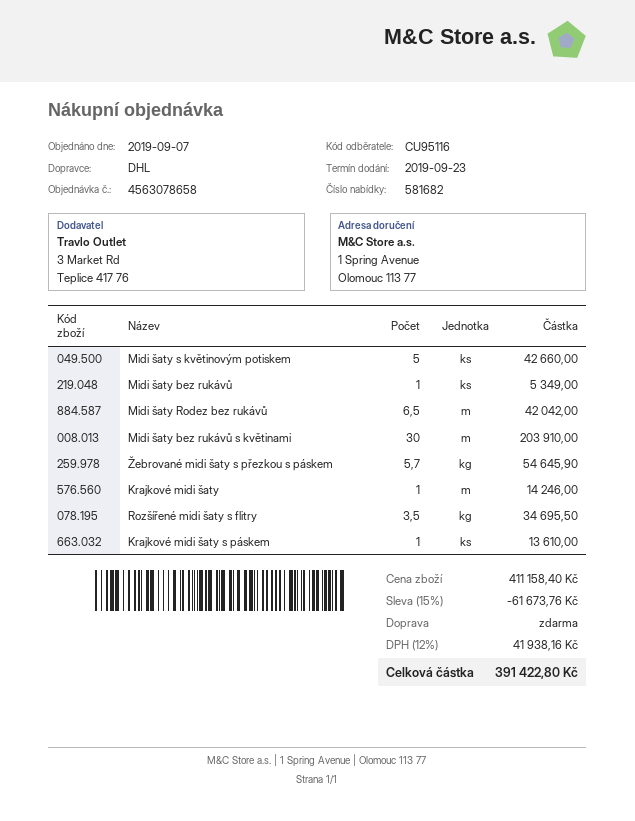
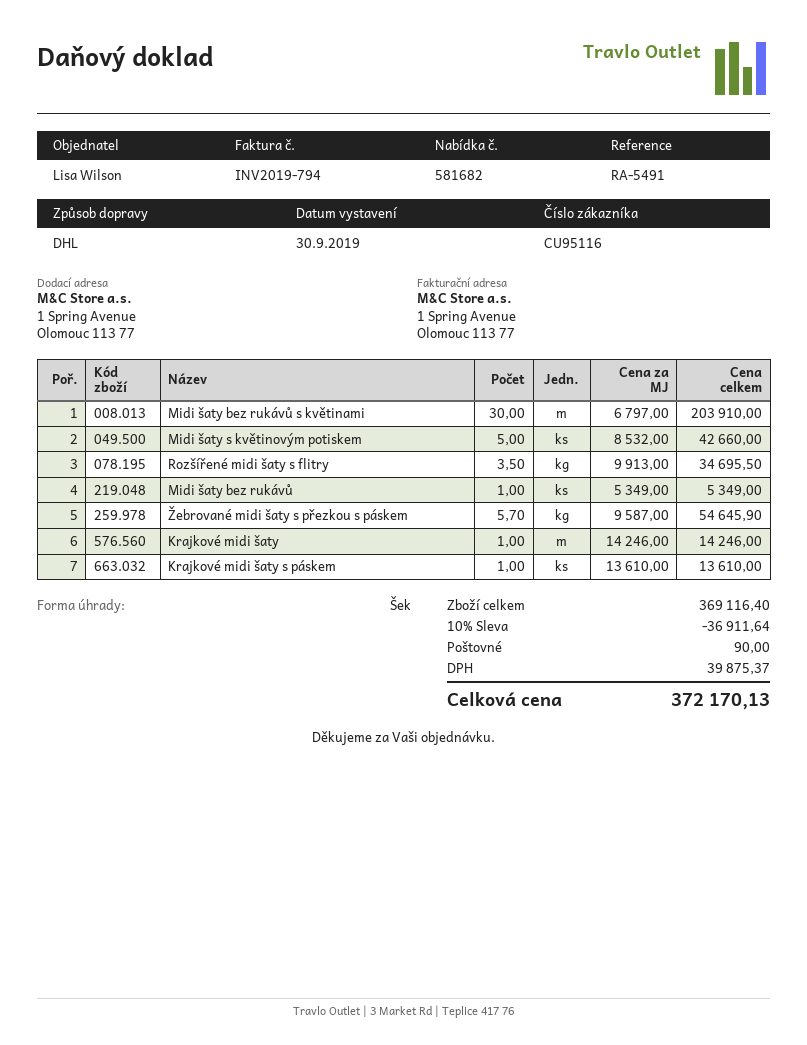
Midi šaty Rodez bez rukávů: 6.5 for 42042.00 -> none
subtotal: 411158.40 -> 369116.40
discount: 15% = 61673.76 -> 10% = 36911.64
shipping: 0.00 -> 90.00
tax: 41938.16 -> 39875.37
total: 391422.80 -> 372170.13

